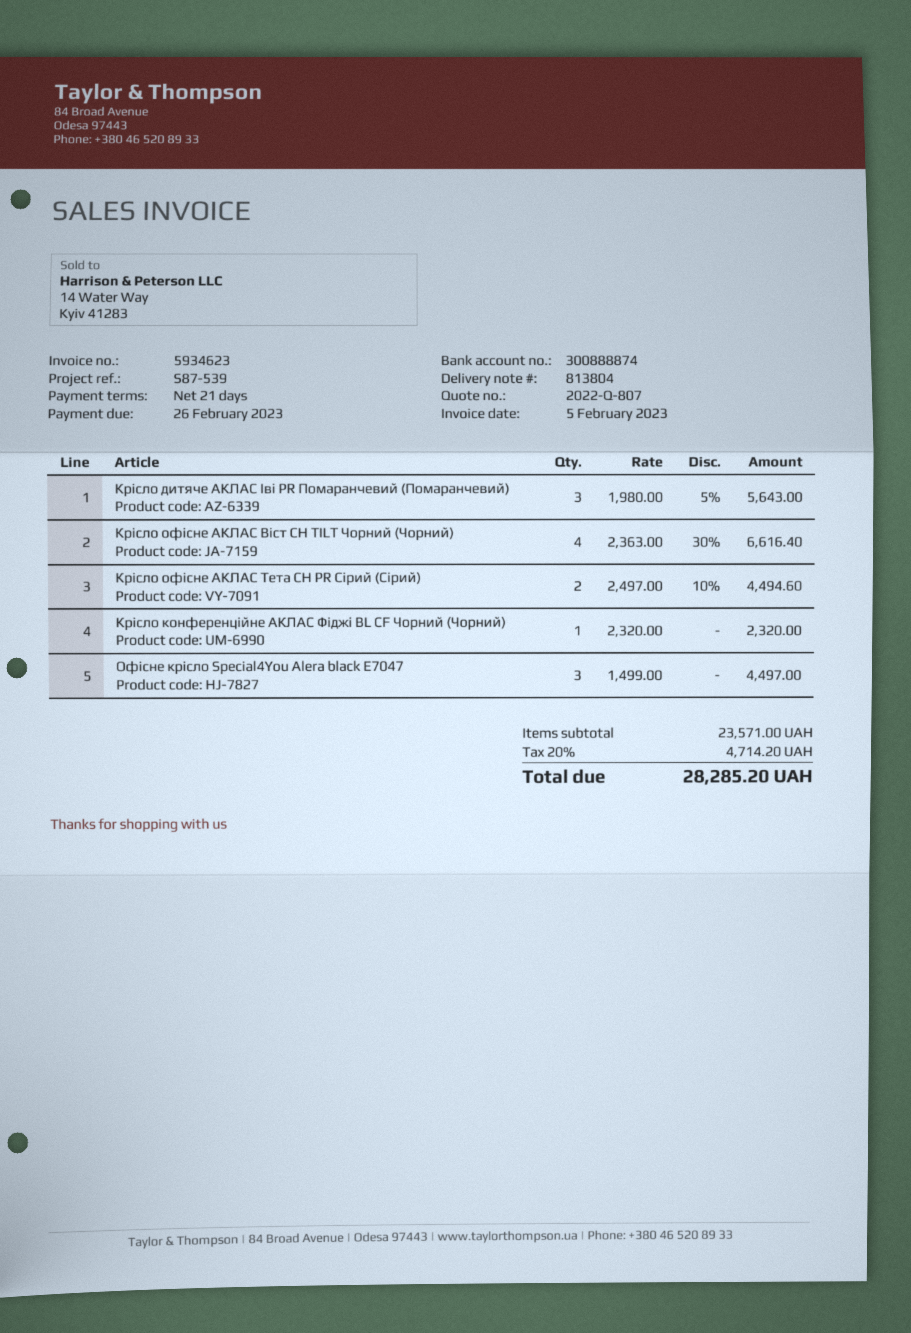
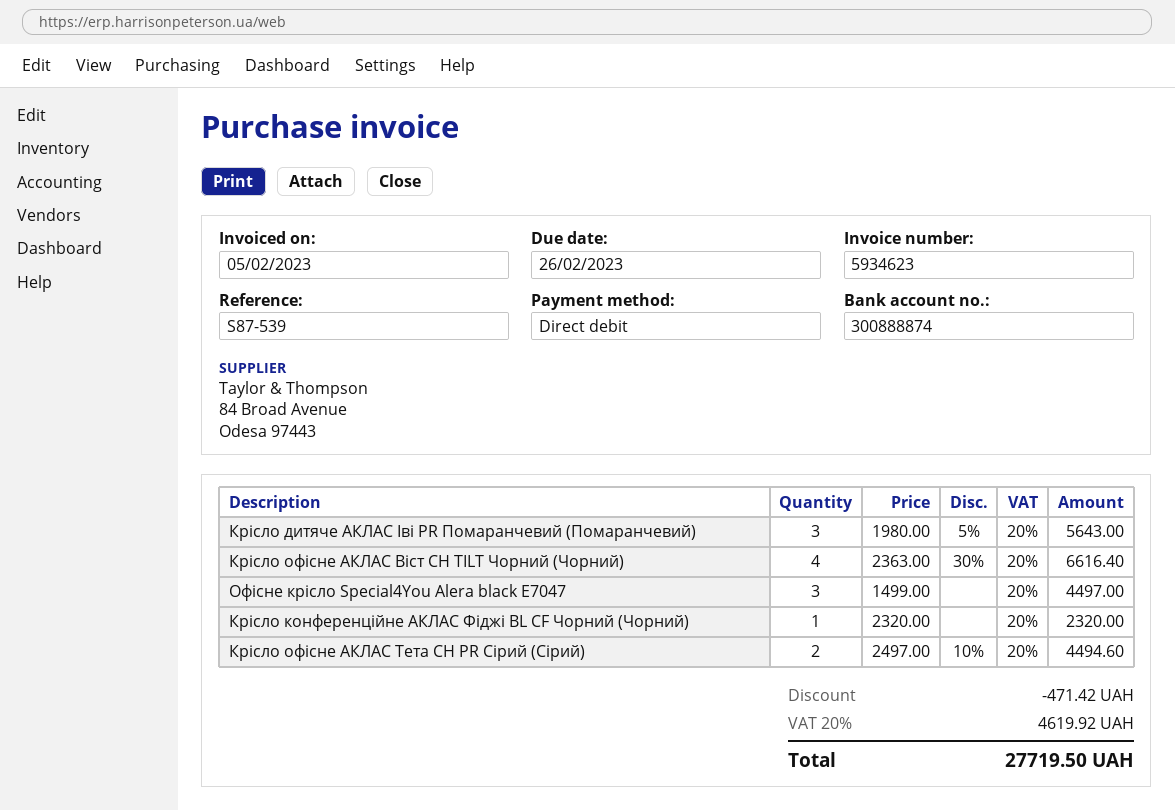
discount: none -> 471.42
tax: 20% = 4714.20 -> 20% = 4619.92
total: 28285.20 -> 27719.50

